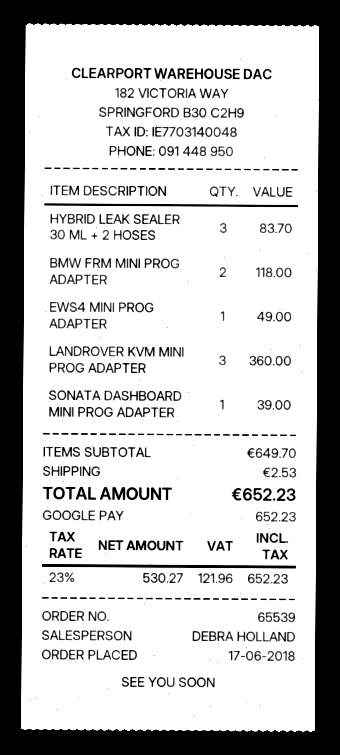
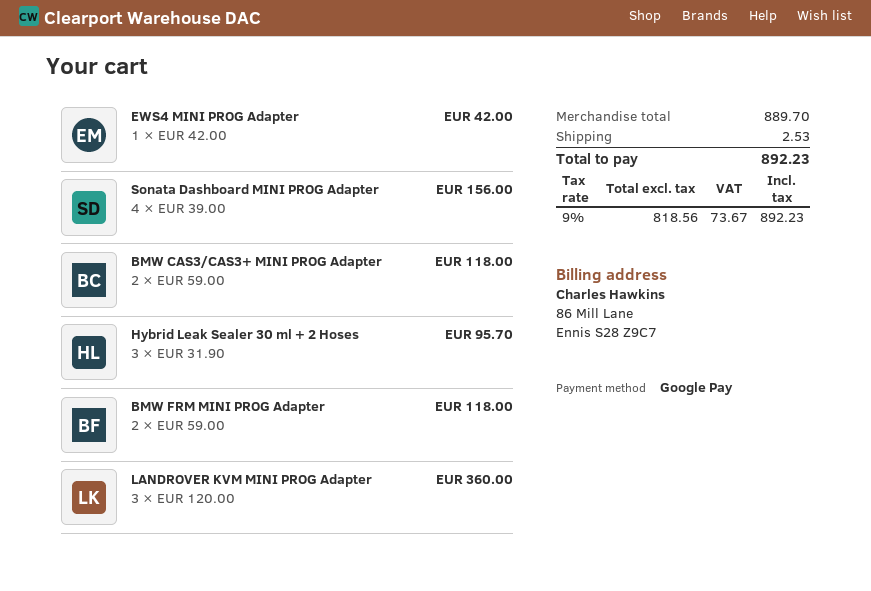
HYBRID LEAK SEALER 30 ML + 2 HOSES: 3 for 83.70 -> 3 for 95.70
EWS4 MINI PROG ADAPTER: 1 for 49.00 -> 1 for 42.00
SONATA DASHBOARD MINI PROG ADAPTER: 1 for 39.00 -> 4 for 156.00
BMW CAS3/CAS3+ MINI PROG Adapter: none -> 2 for 118.00
subtotal: 649.70 -> 889.70
net: 530.27 -> 818.56
tax: 23% = 121.96 -> 9% = 73.67
total: 652.23 -> 892.23

